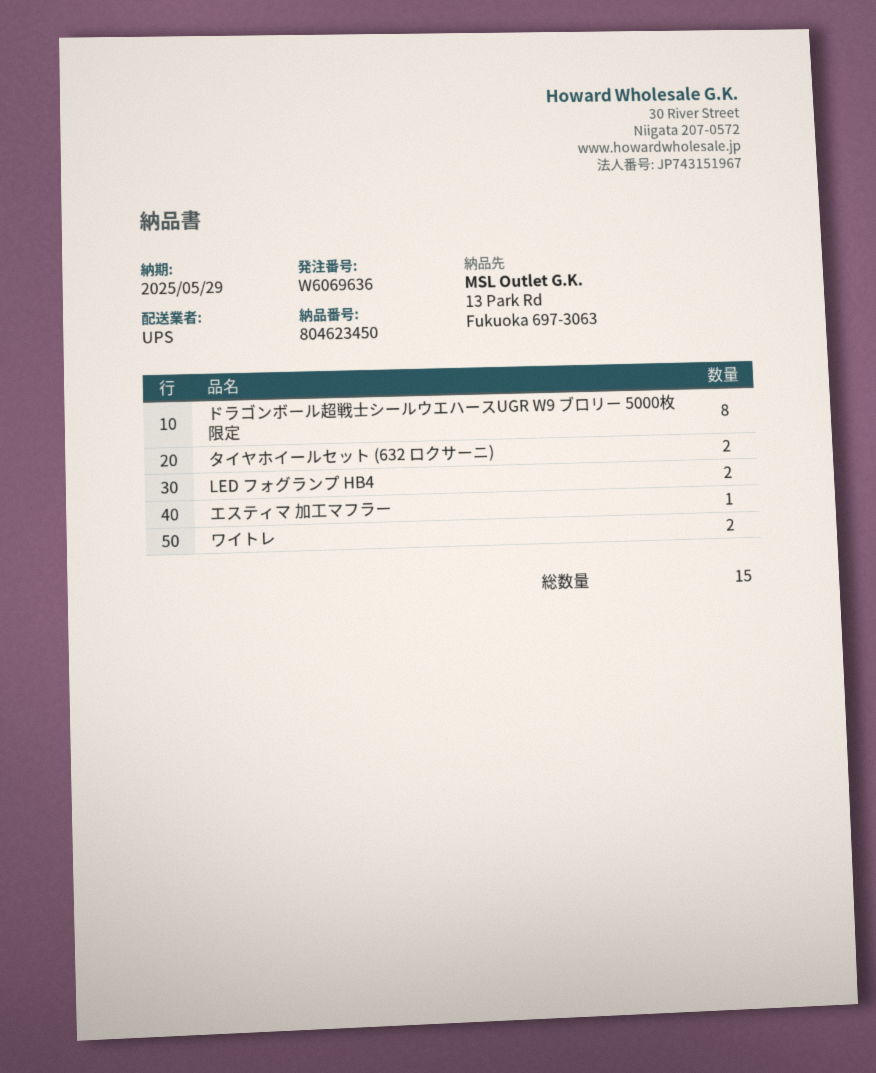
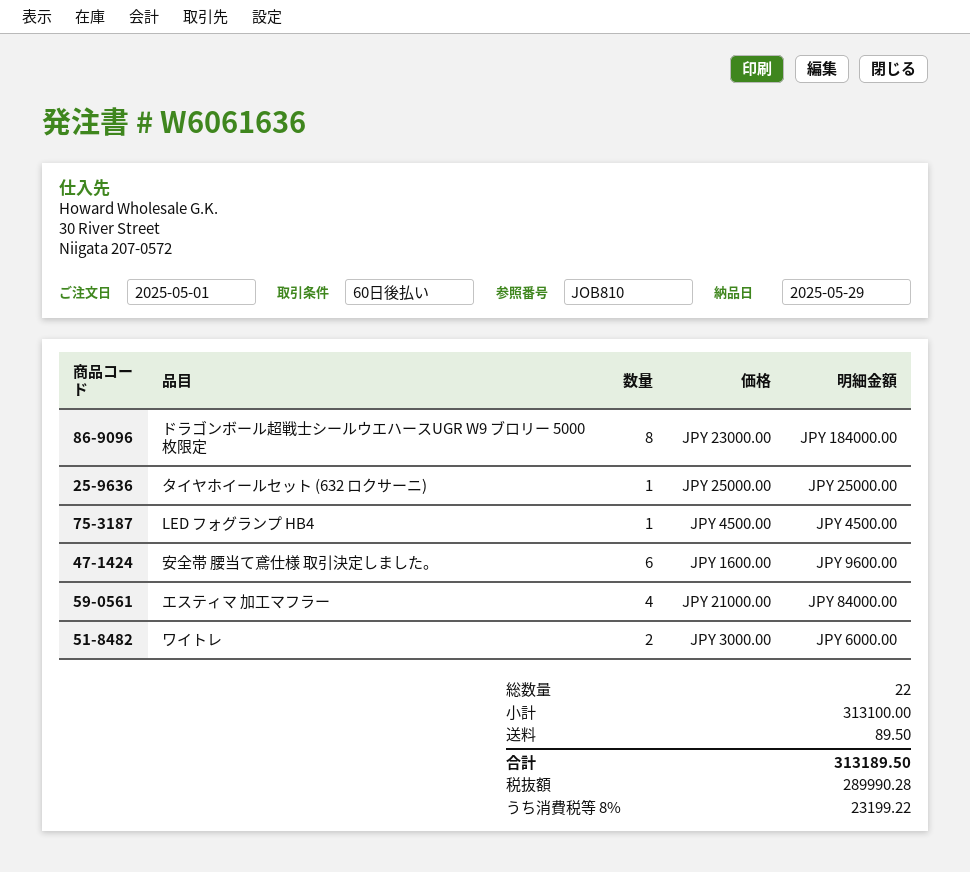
order number: W6069636 -> W6061636
タイヤホイールセット (632 ロクサーニ): 2 -> 1
LED フォグランプ HB4: 2 -> 1
エスティマ 加工マフラー: 1 -> 4
安全帯 腰当て鳶仕様 取引決定しました。: none -> 6
total quantity: 15 -> 22

